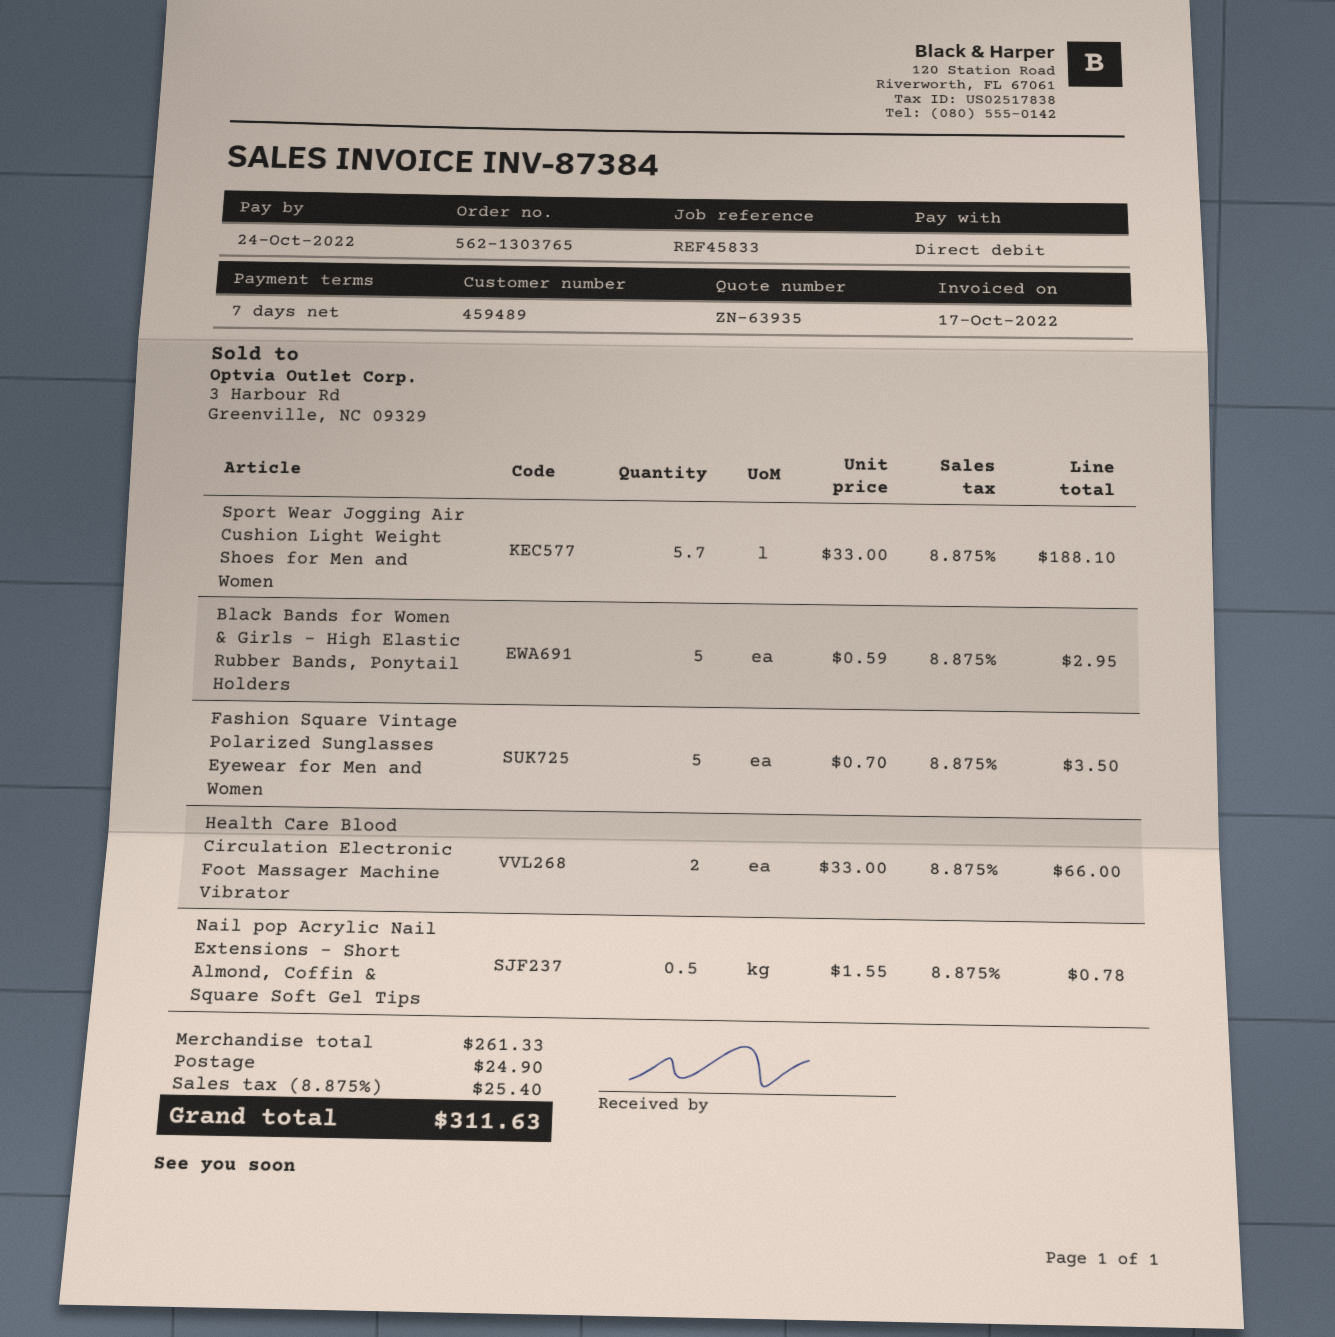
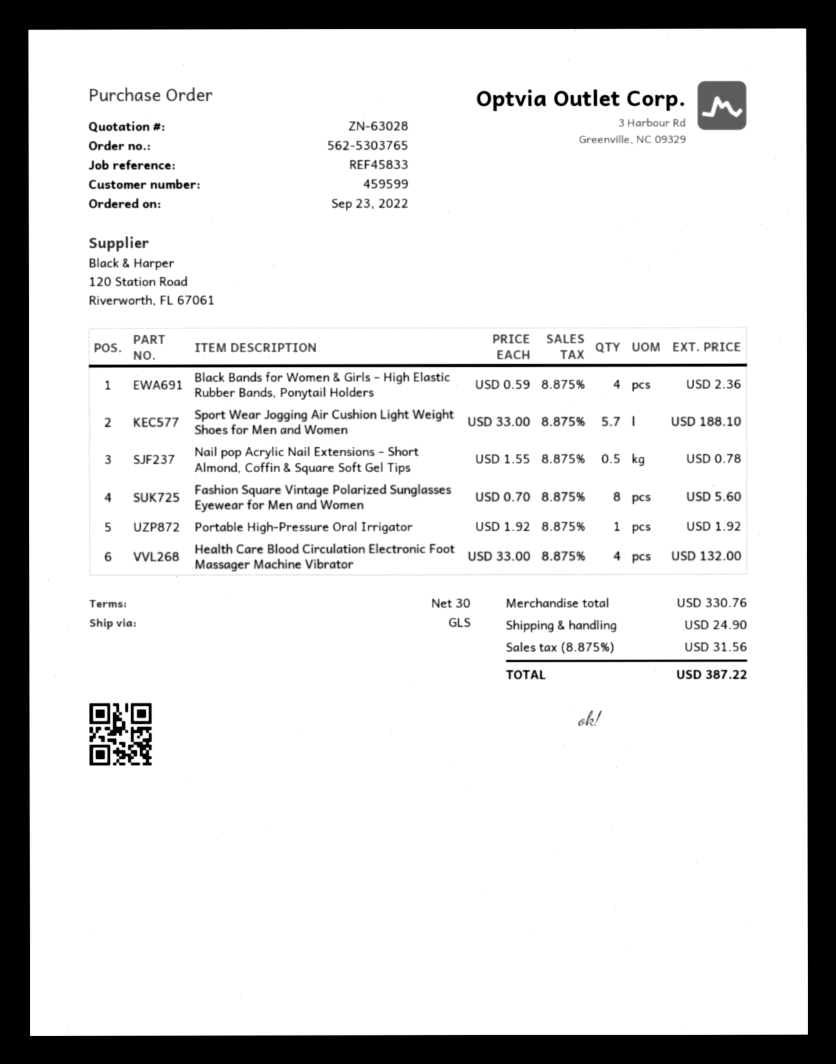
quote number: ZN-63935 -> ZN-63028
order number: 562-1303765 -> 562-5303765
payment terms: 7 days -> 30 days
customer number: 459489 -> 459599
Black Bands for Women & Girls – High Elastic Rubber Bands, Ponytail Holders: 5 x 0.59 = 2.95 -> 4 x 0.59 = 2.36
Fashion Square Vintage Polarized Sunglasses Eyewear for Men and Women: 5 x 0.70 = 3.50 -> 8 x 0.70 = 5.60
Health Care Blood Circulation Electronic Foot Massager Machine Vibrator: 2 x 33.00 = 66.00 -> 4 x 33.00 = 132.00
Portable High-Pressure Oral Irrigator: none -> 1 x 1.92 = 1.92
subtotal: 261.33 -> 330.76
tax: 8.875% = 25.40 -> 8.875% = 31.56
total: 311.63 -> 387.22

